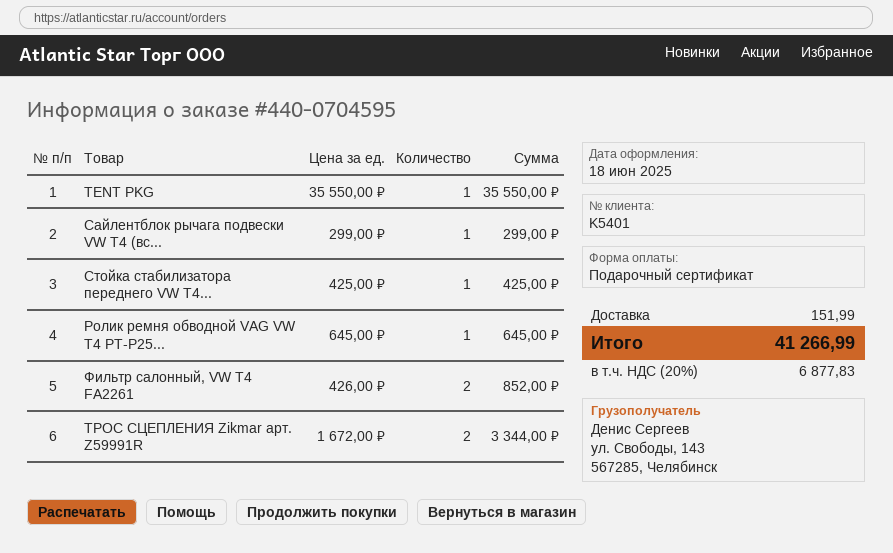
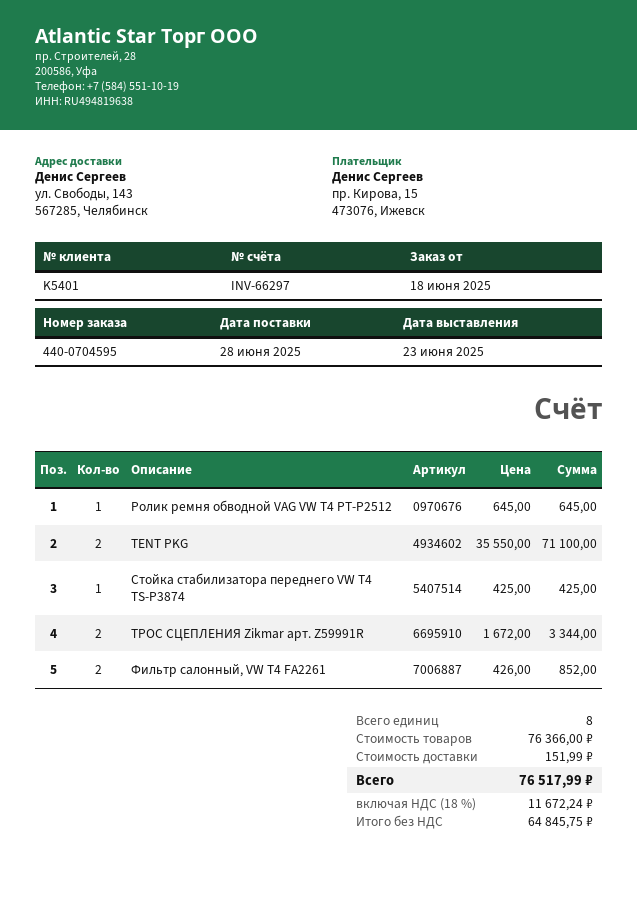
TENT PKG: 1 x 35550.00 = 35550.00 -> 2 x 35550.00 = 71100.00
Сайлентблок рычага подвески VW T4 (вс...: 1 x 299.00 = 299.00 -> none
tax: 20% = 6877.83 -> 18% = 11672.24
total: 41266.99 -> 76517.99

